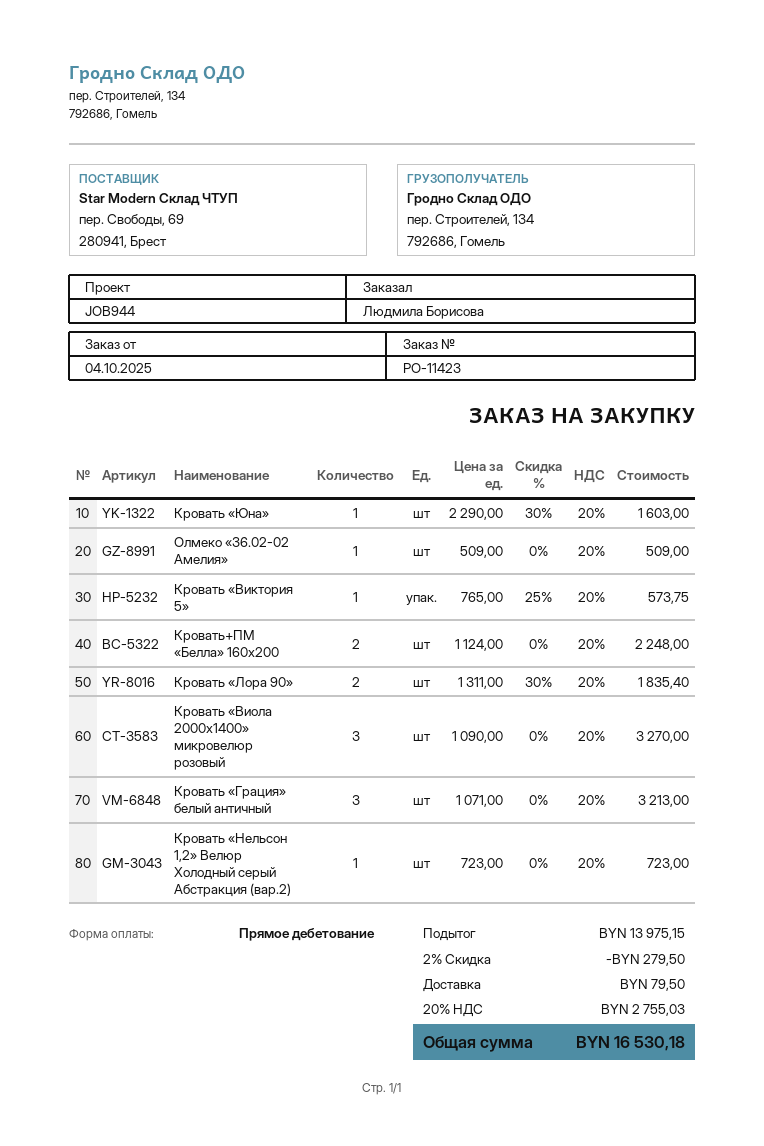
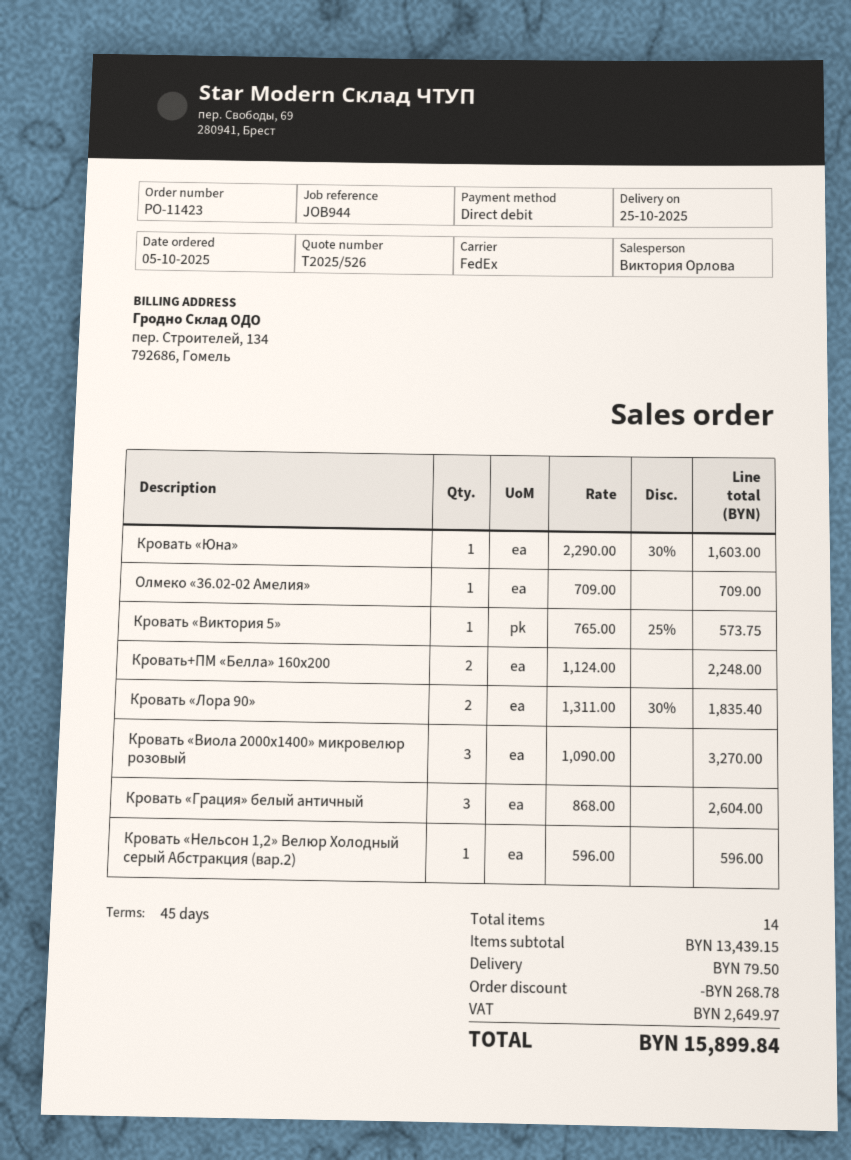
order date: 2025-10-04 -> 2025-10-05
Олмеко «36.02-02 Амелия»: 1 x 509.00 = 509.00 -> 1 x 709.00 = 709.00
Кровать «Грация» белый античный: 3 x 1071.00 = 3213.00 -> 3 x 868.00 = 2604.00
Кровать «Нельсон 1,2» Велюр Холодный серый Абстракция (вар.2): 1 x 723.00 = 723.00 -> 1 x 596.00 = 596.00
subtotal: 13975.15 -> 13439.15
discount: 279.50 -> 268.78
tax: 2755.03 -> 2649.97
total: 16530.18 -> 15899.84

